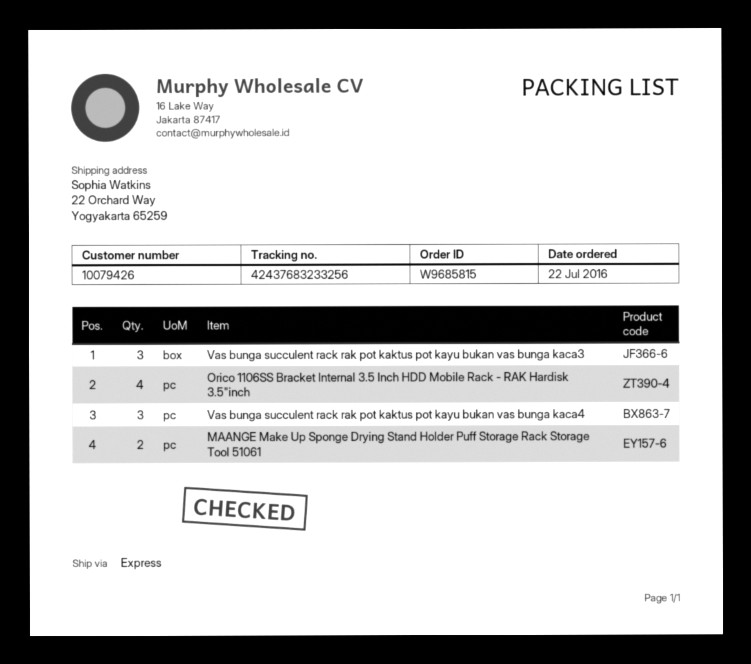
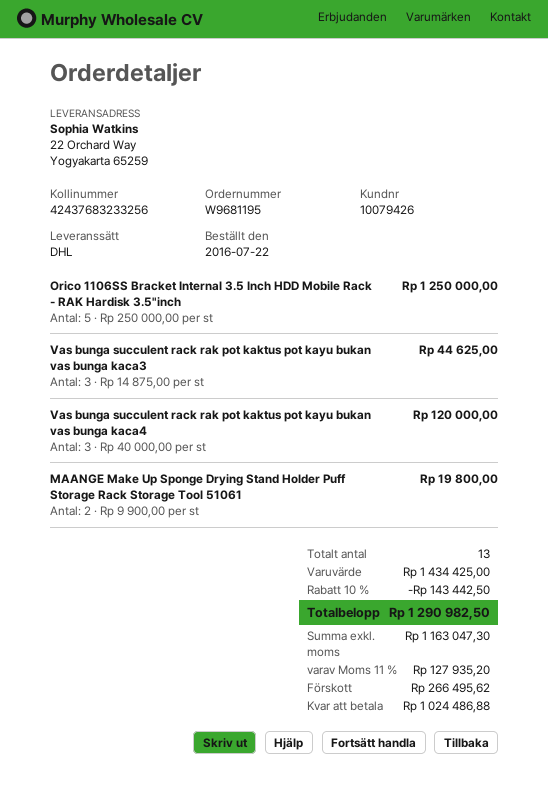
order number: W9685815 -> W9681195
shipping method: express -> DHL
Orico 1106SS Bracket Internal 3.5 Inch HDD Mobile Rack - RAK Hardisk 3.5"inch: 4 -> 5

